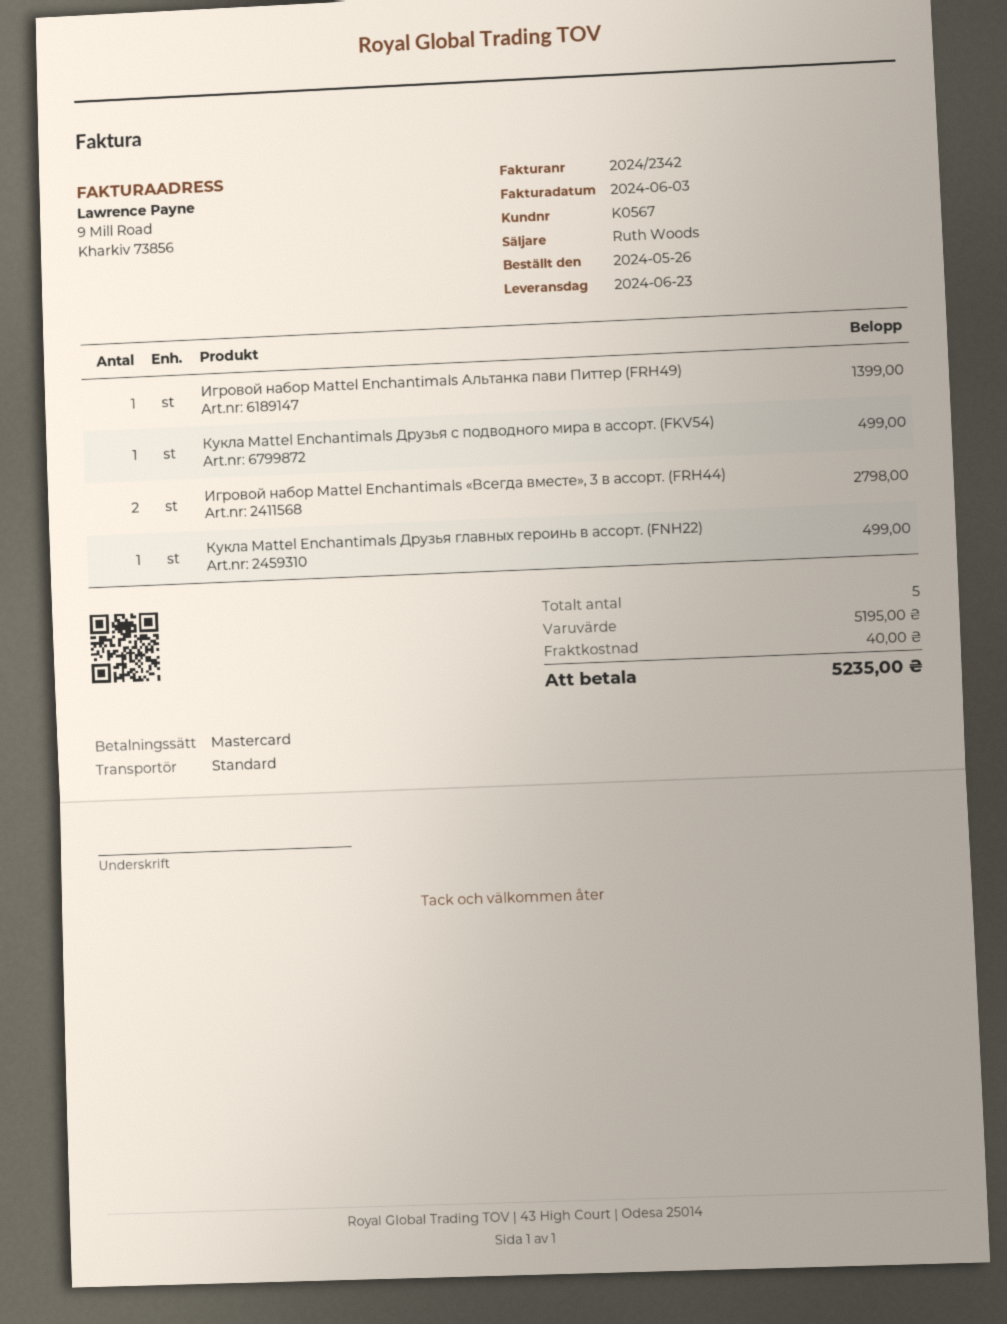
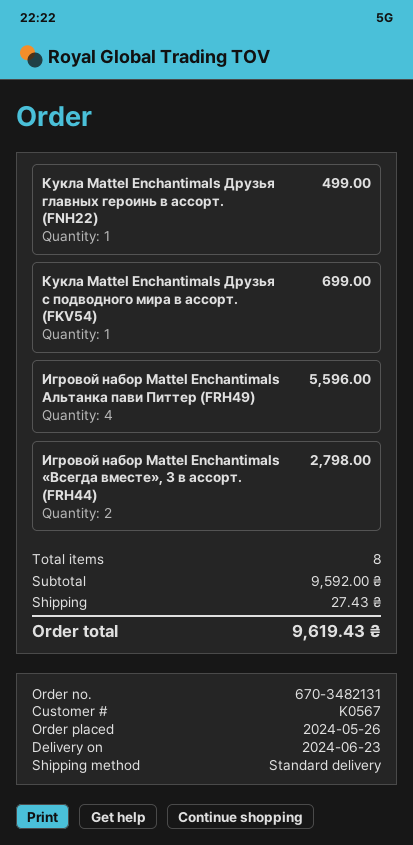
Игровой набор Mattel Enchantimals Альтанка пави Питтер (FRH49): 1 for 1399.00 -> 4 for 5596.00
Кукла Mattel Enchantimals Друзья с подводного мира в ассорт. (FKV54): 1 for 499.00 -> 1 for 699.00
total quantity: 5 -> 8
subtotal: 5195.00 -> 9592.00
shipping: 40.00 -> 27.43
total: 5235.00 -> 9619.43

